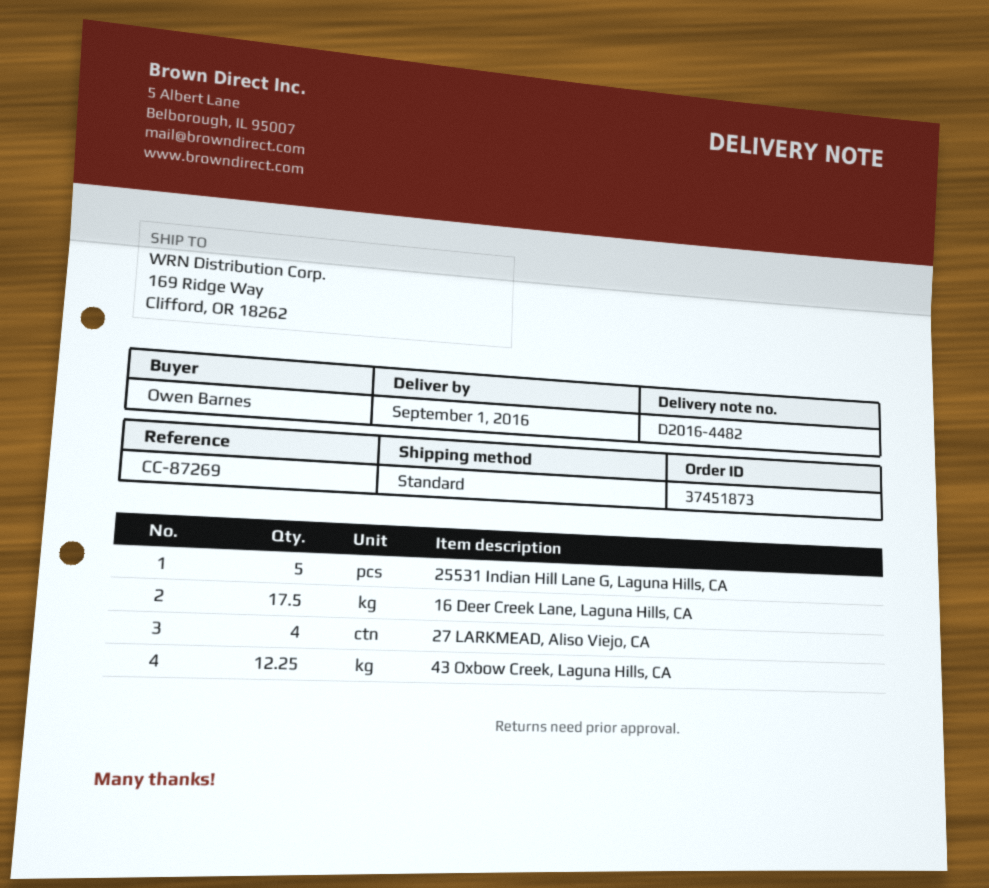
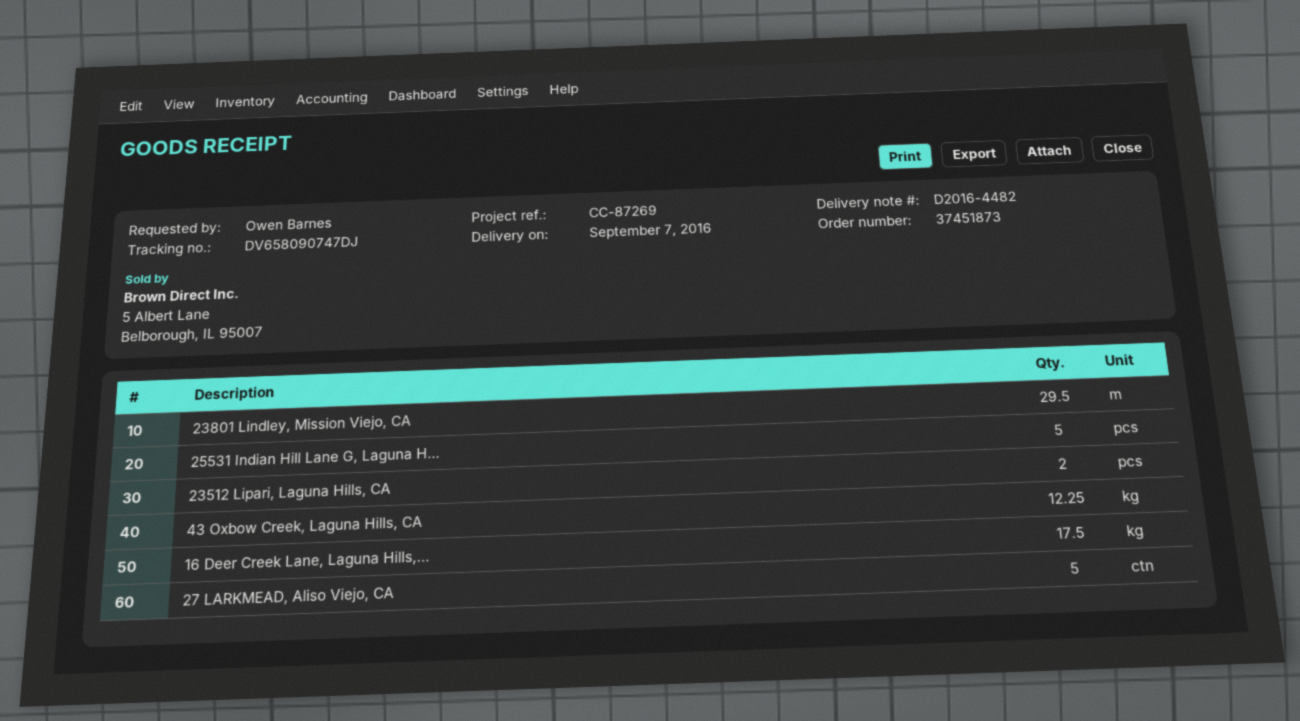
delivery date: 2016-09-01 -> 2016-09-07
27 LARKMEAD, Aliso Viejo, CA: 4 -> 5
23801 Lindley, Mission Viejo, CA: none -> 29.5
23512 Lipari, Laguna Hills, CA: none -> 2

